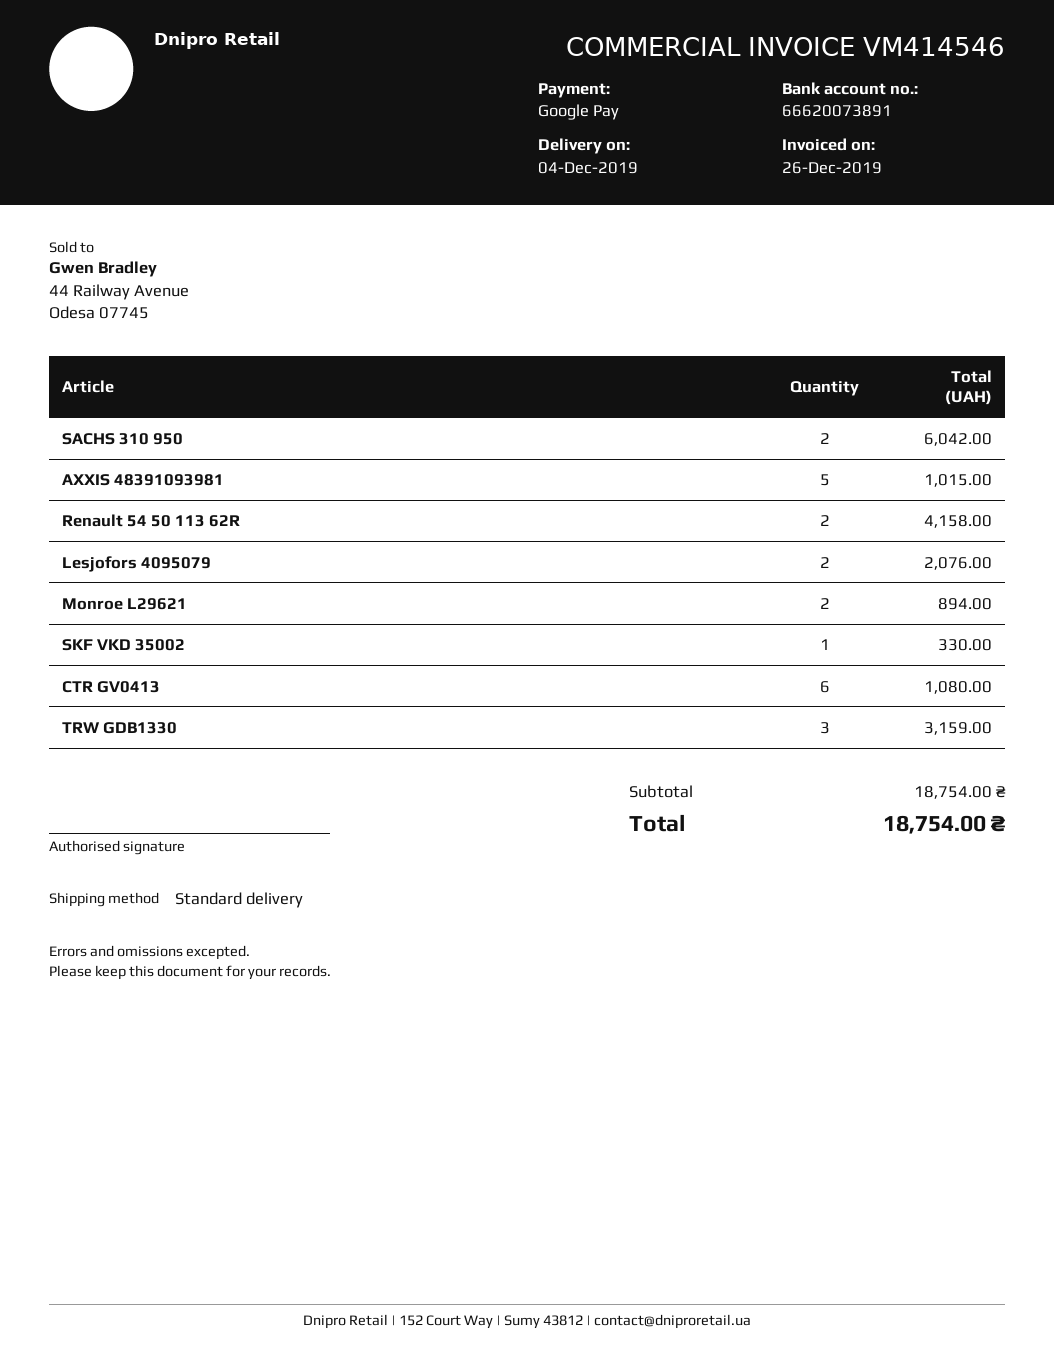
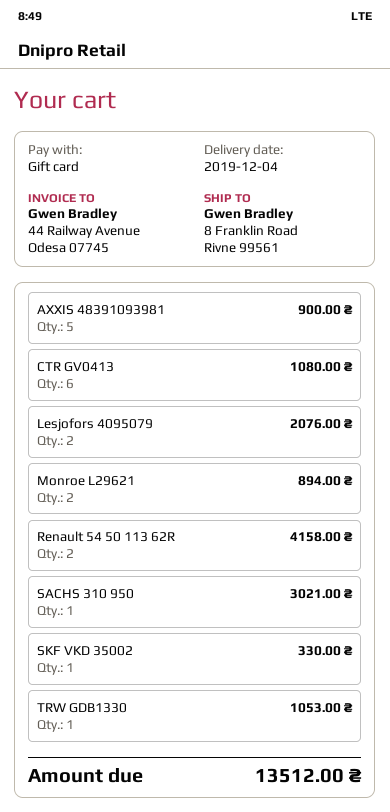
payment method: Google Pay -> gift card
SACHS 310 950: 2 for 6042.00 -> 1 for 3021.00
AXXIS 48391093981: 5 for 1015.00 -> 5 for 900.00
TRW GDB1330: 3 for 3159.00 -> 1 for 1053.00
total: 18754.00 -> 13512.00

